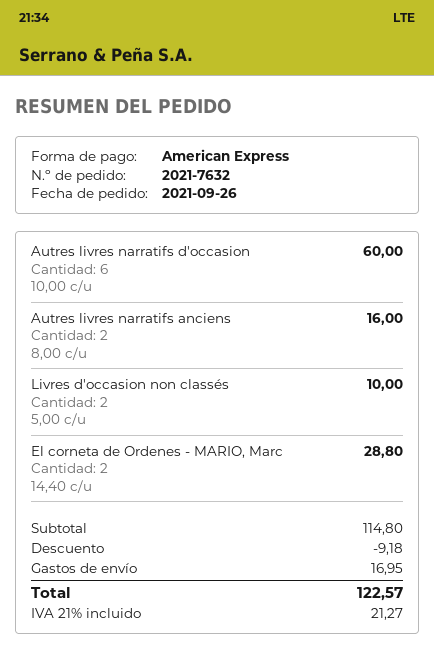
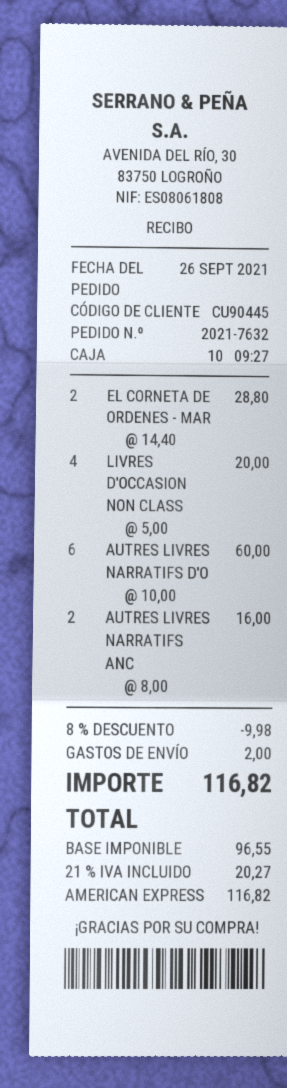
Livres d'occasion non classés: 2 x 5.00 = 10.00 -> 4 x 5.00 = 20.00
discount: 9.18 -> 9.98
shipping: 16.95 -> 2.00
tax: 21% = 21.27 -> 21% = 20.27
total: 122.57 -> 116.82

